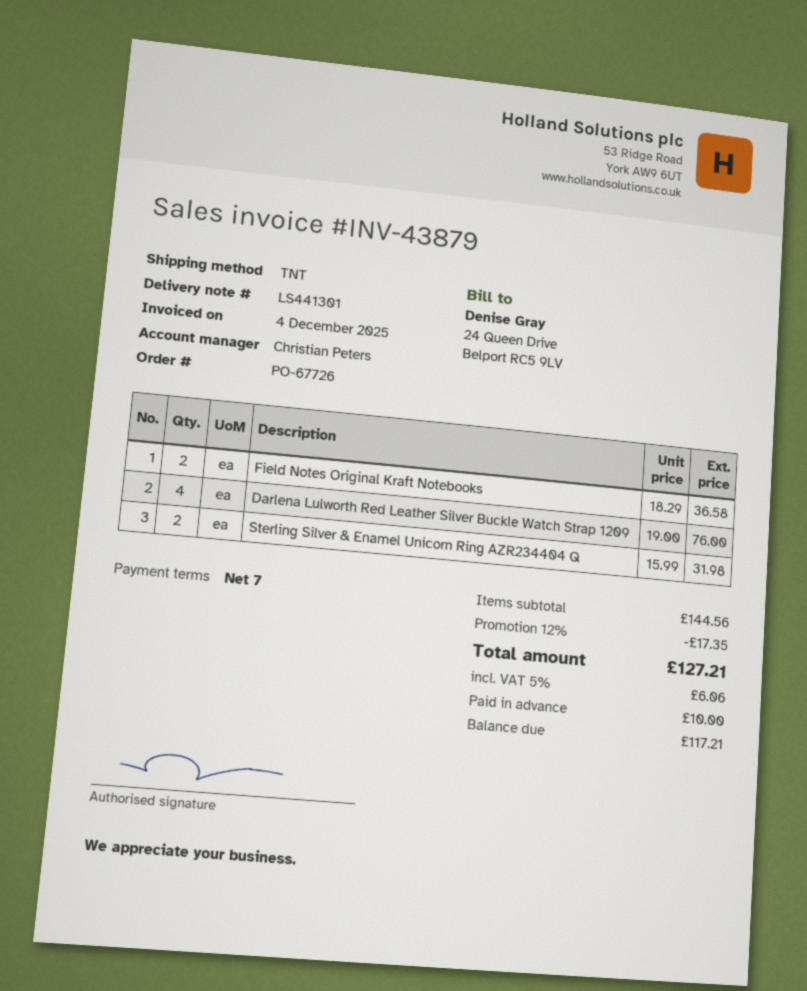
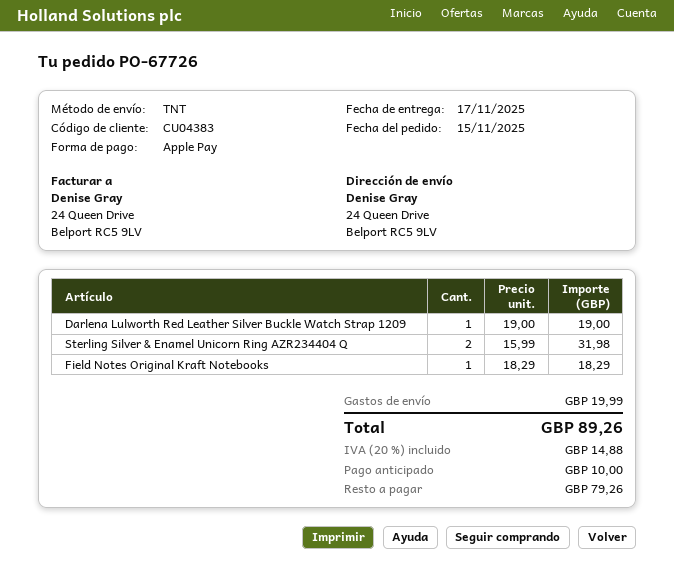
Field Notes Original Kraft Notebooks: 2 x 18.29 = 36.58 -> 1 x 18.29 = 18.29
Darlena Lulworth Red Leather Silver Buckle Watch Strap 1209: 4 x 19.00 = 76.00 -> 1 x 19.00 = 19.00
discount: 12% = 17.35 -> none
shipping: none -> 19.99
tax: 5% = 6.06 -> 20% = 14.88
total: 127.21 -> 89.26
balance: 117.21 -> 79.26

